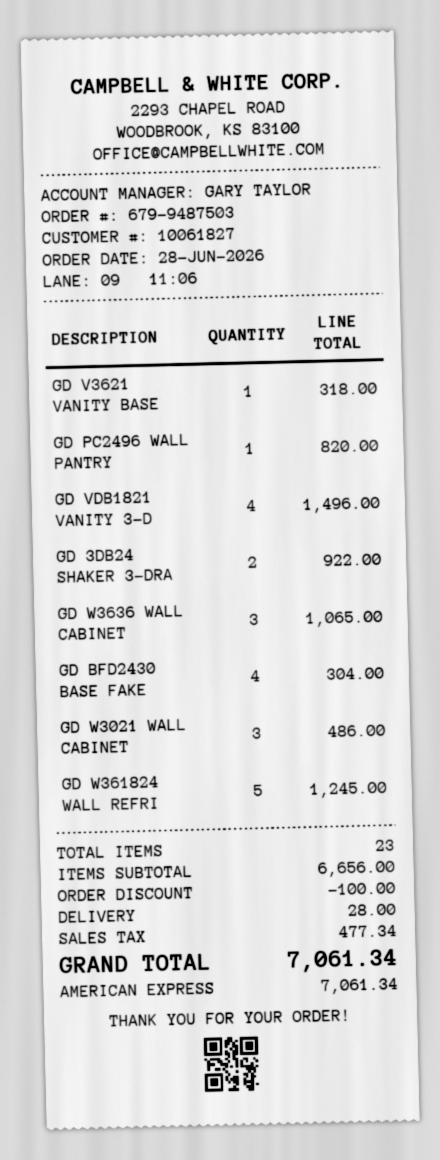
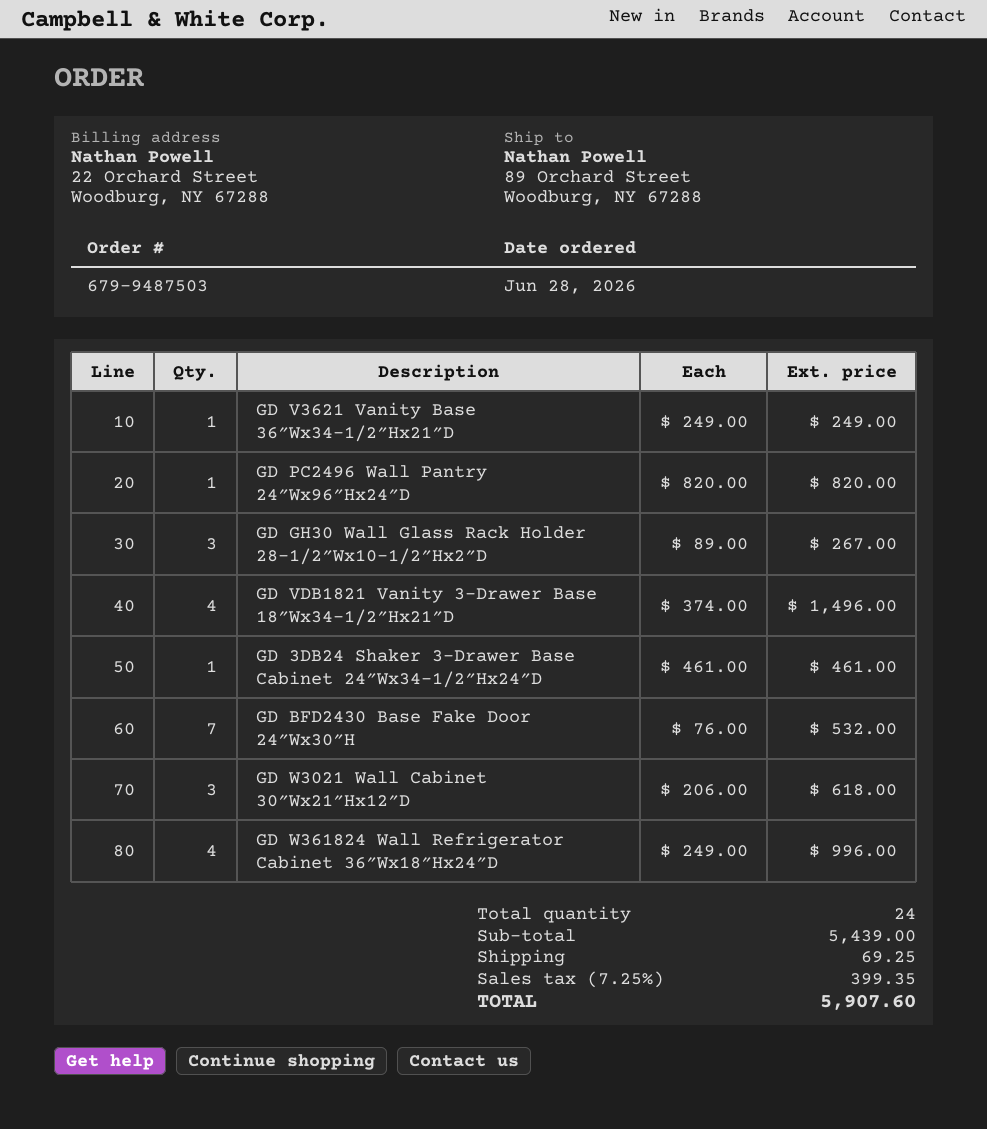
GD V3621 VANITY BASE: 1 for 318.00 -> 1 for 249.00
GD 3DB24 SHAKER 3-DRA: 2 for 922.00 -> 1 for 461.00
GD W3636 WALL CABINET: 3 for 1065.00 -> none
GD BFD2430 BASE FAKE: 4 for 304.00 -> 7 for 532.00
GD W3021 WALL CABINET: 3 for 486.00 -> 3 for 618.00
GD W361824 WALL REFRI: 5 for 1245.00 -> 4 for 996.00
GD GH30 Wall Glass Rack Holder 28-1/2″Wx10-1/2″Hx2″D: none -> 3 for 267.00
total quantity: 23 -> 24
subtotal: 6656.00 -> 5439.00
discount: 100.00 -> none
shipping: 28.00 -> 69.25
tax: 477.34 -> 399.35
total: 7061.34 -> 5907.60

